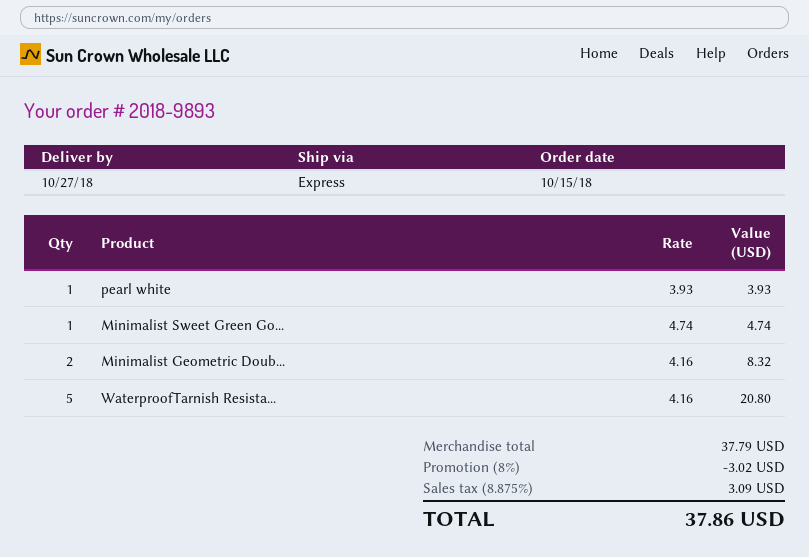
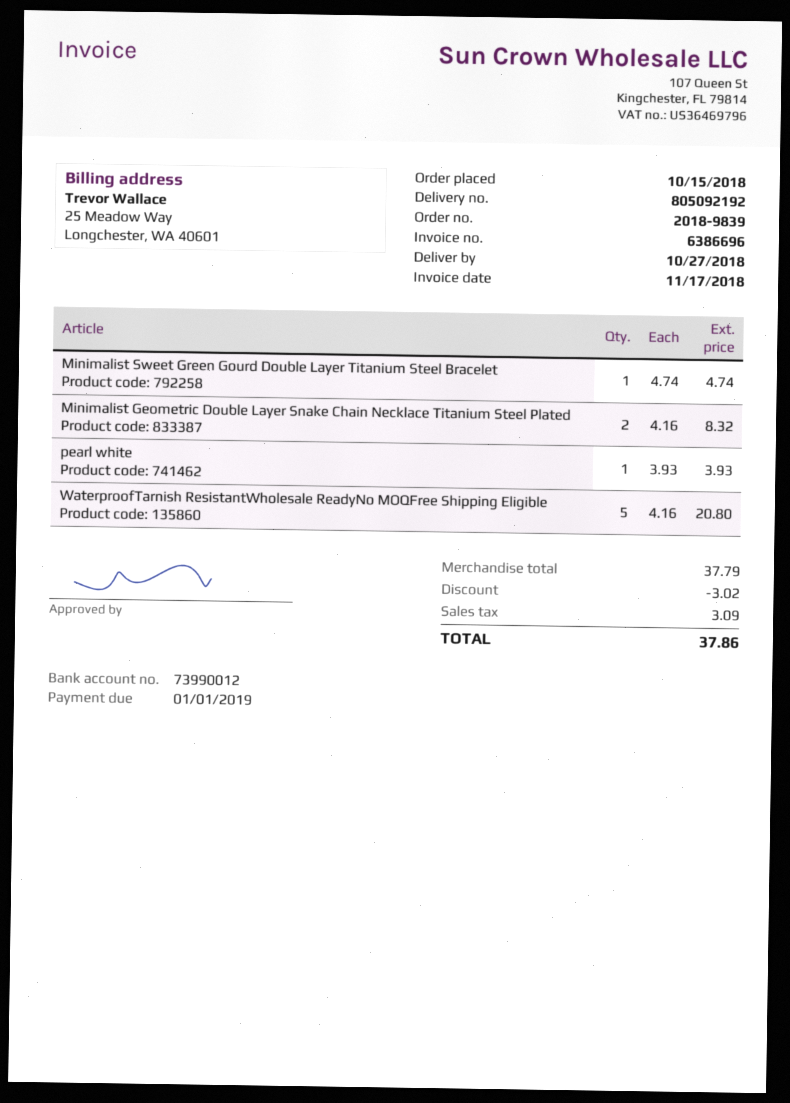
order number: 2018-9893 -> 2018-9839

